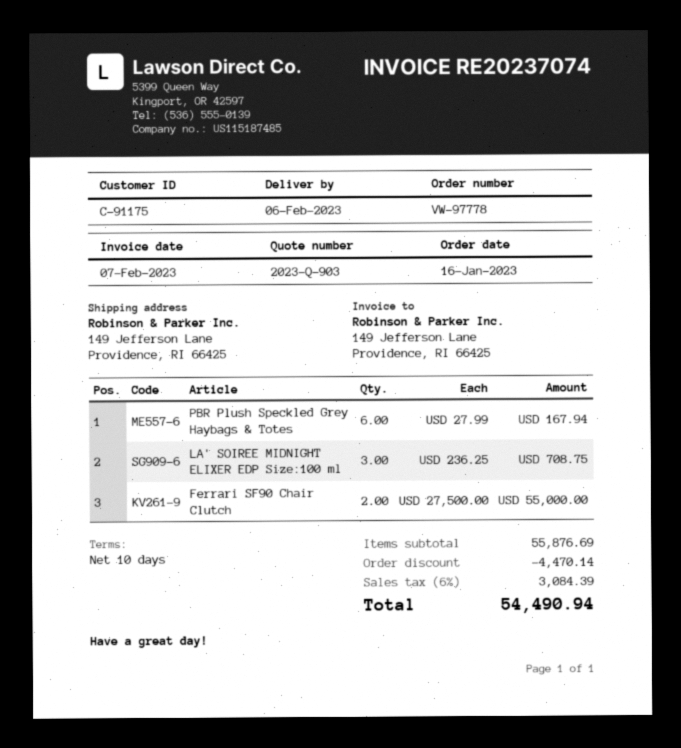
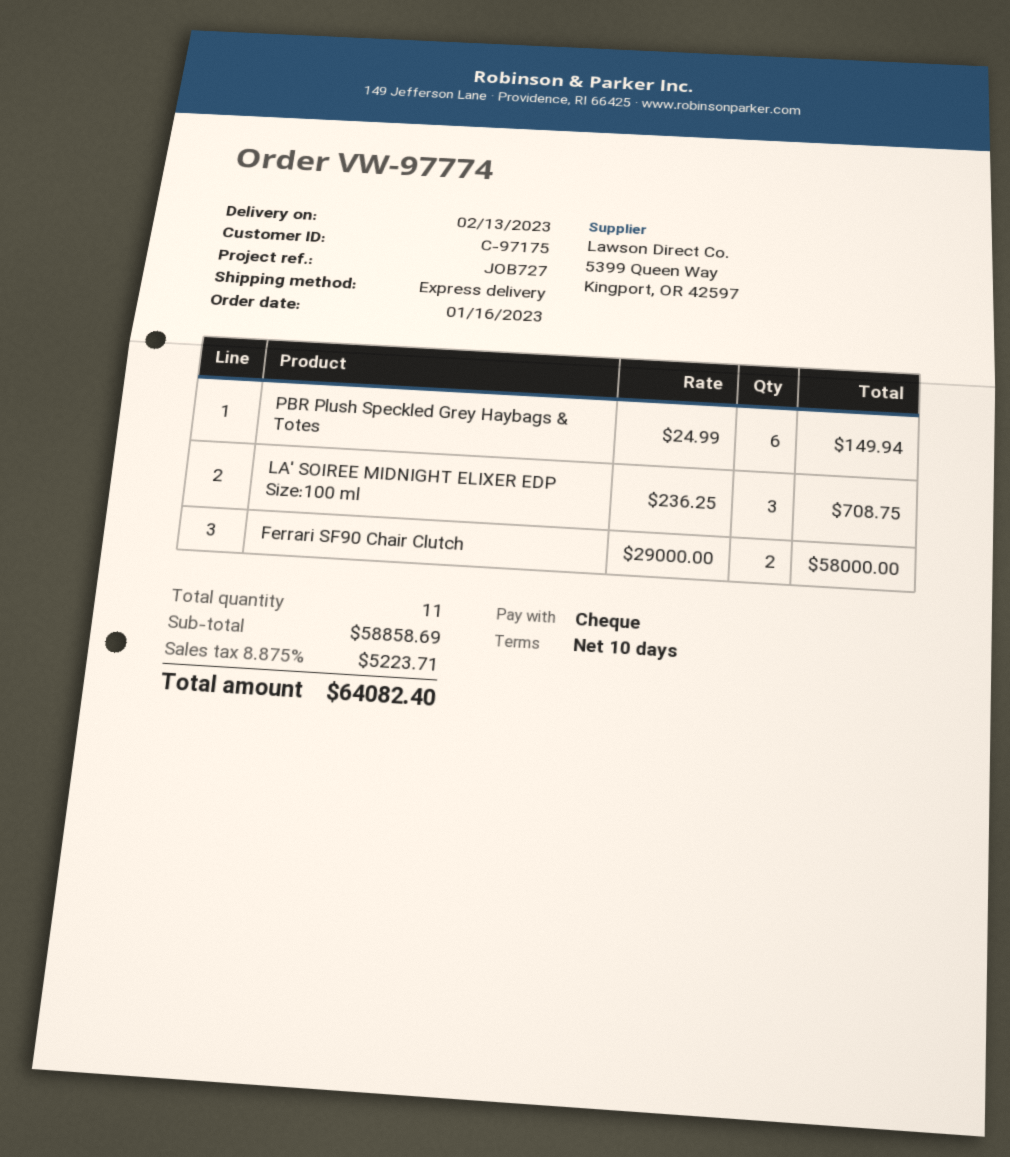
order number: VW-97778 -> VW-97774
delivery date: 2023-02-06 -> 2023-02-13
customer number: C-91175 -> C-97175
PBR Plush Speckled Grey Haybags & Totes: 6 x 27.99 = 167.94 -> 6 x 24.99 = 149.94
Ferrari SF90 Chair Clutch: 2 x 27500.00 = 55000.00 -> 2 x 29000.00 = 58000.00
subtotal: 55876.69 -> 58858.69
discount: 4470.14 -> none
tax: 6% = 3084.39 -> 8.875% = 5223.71
total: 54490.94 -> 64082.40

